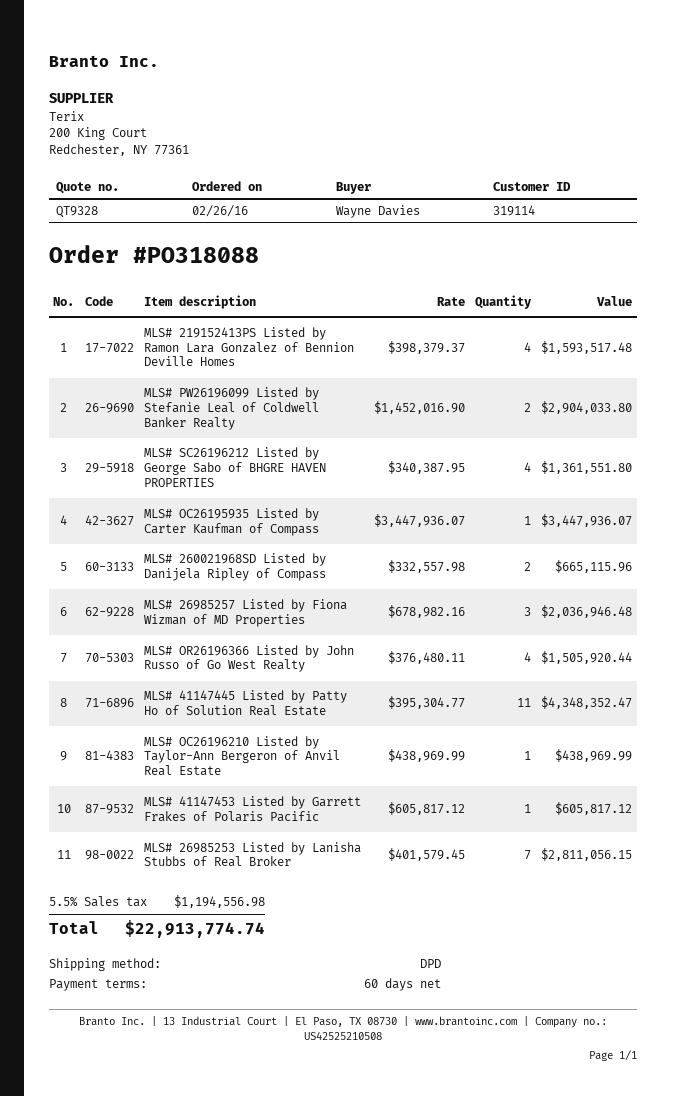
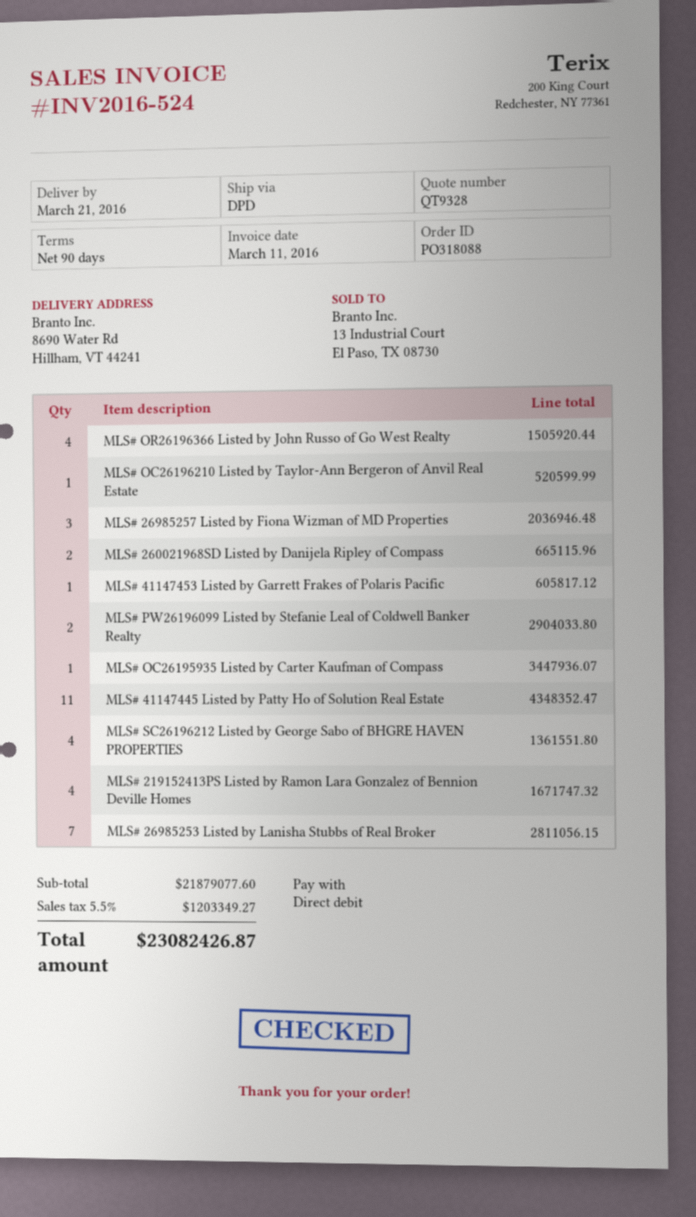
payment terms: 60 days -> 90 days
MLS# 219152413PS Listed by Ramon Lara Gonzalez of Bennion Deville Homes: 4 for 1593517.48 -> 4 for 1671747.32
MLS# OC26196210 Listed by Taylor-Ann Bergeron of Anvil Real Estate: 1 for 438969.99 -> 1 for 520599.99
tax: 5.5% = 1194556.98 -> 5.5% = 1203349.27
total: 22913774.74 -> 23082426.87

